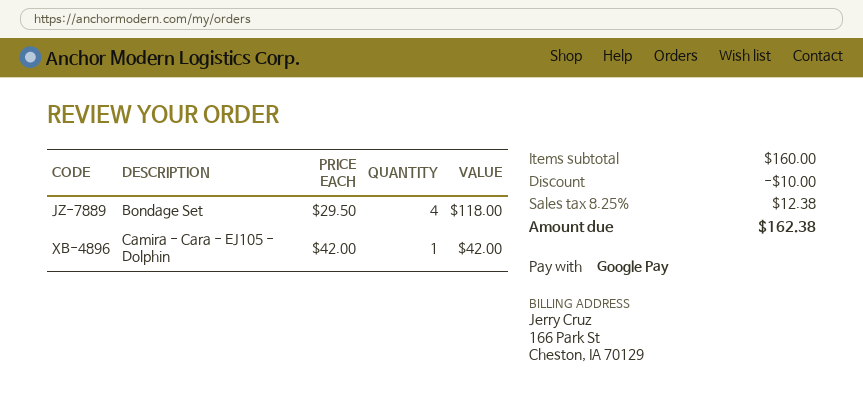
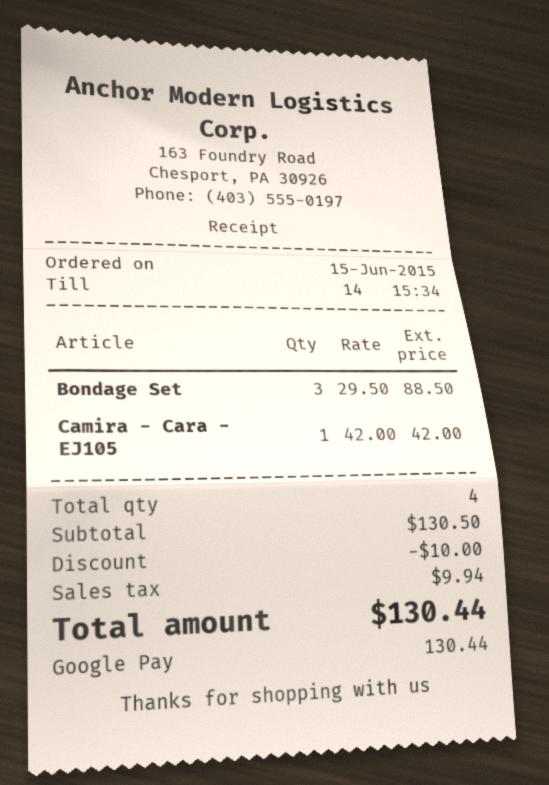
Bondage Set: 4 x 29.50 = 118.00 -> 3 x 29.50 = 88.50
subtotal: 160.00 -> 130.50
tax: 12.38 -> 9.94
total: 162.38 -> 130.44

